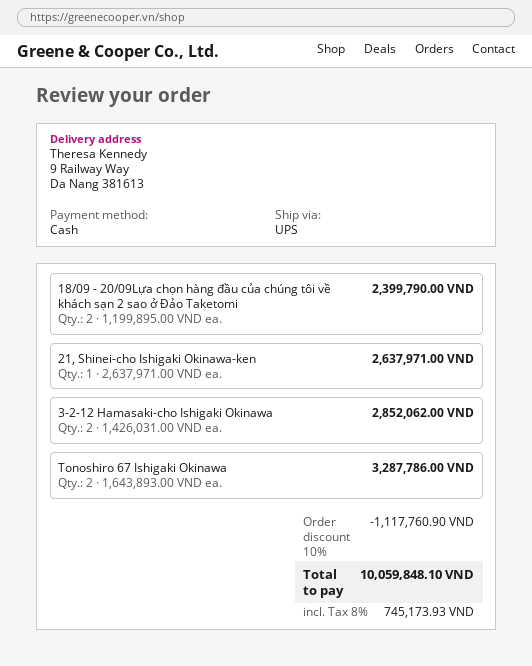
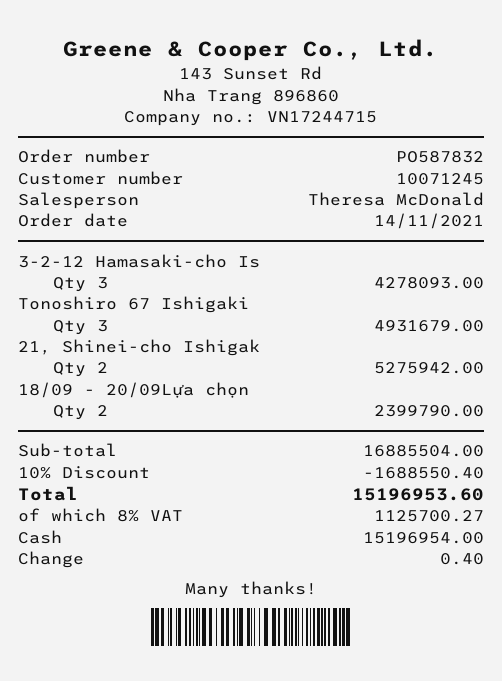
21, Shinei-cho Ishigaki Okinawa-ken: 1 for 2637971.00 -> 2 for 5275942.00
3-2-12 Hamasaki-cho Ishigaki Okinawa: 2 for 2852062.00 -> 3 for 4278093.00
Tonoshiro 67 Ishigaki Okinawa: 2 for 3287786.00 -> 3 for 4931679.00
discount: 10% = 1117760.90 -> 10% = 1688550.40
tax: 8% = 745173.93 -> 8% = 1125700.27
total: 10059848.10 -> 15196953.60

